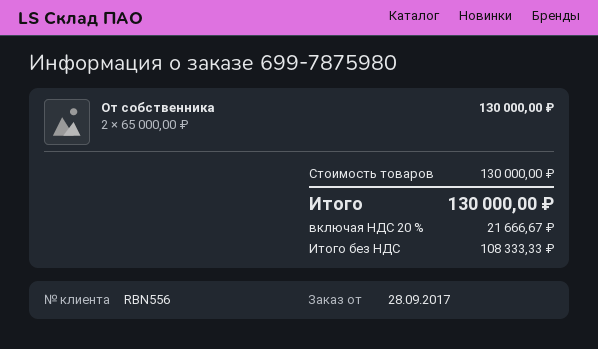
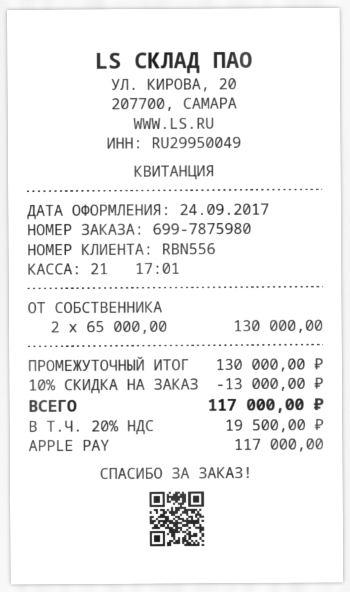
order date: 2017-09-28 -> 2017-09-24
discount: none -> 10% = 13000.00
tax: 20% = 21666.67 -> 20% = 19500.00
total: 130000.00 -> 117000.00

